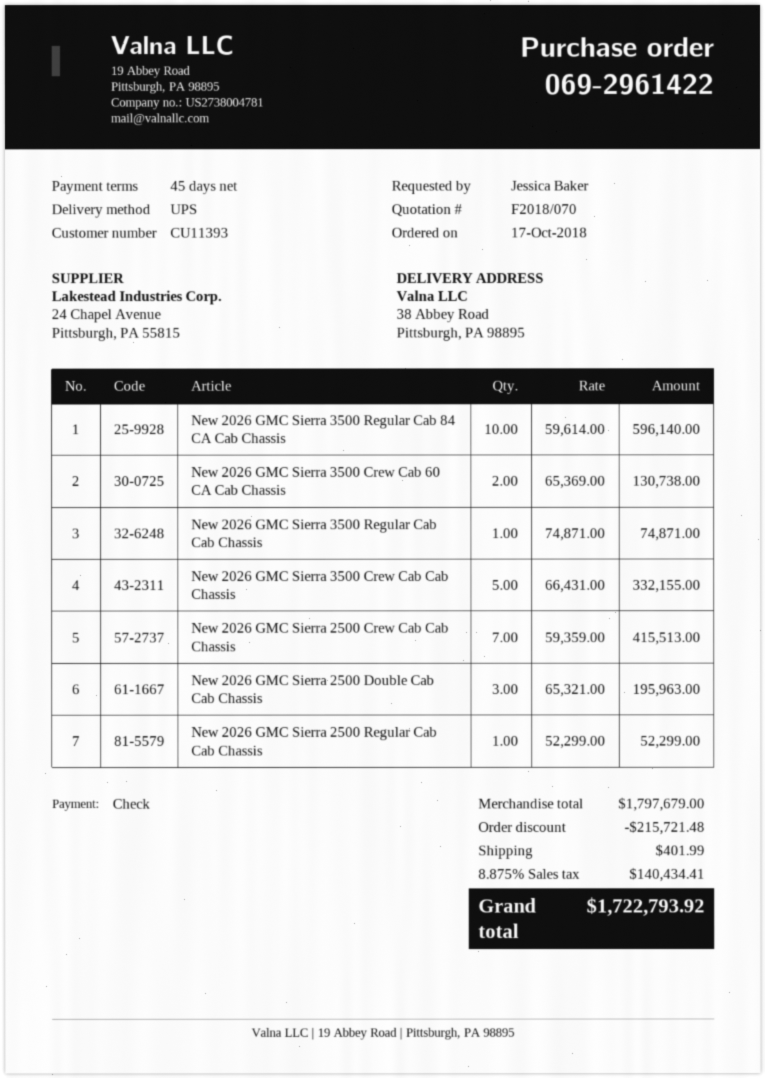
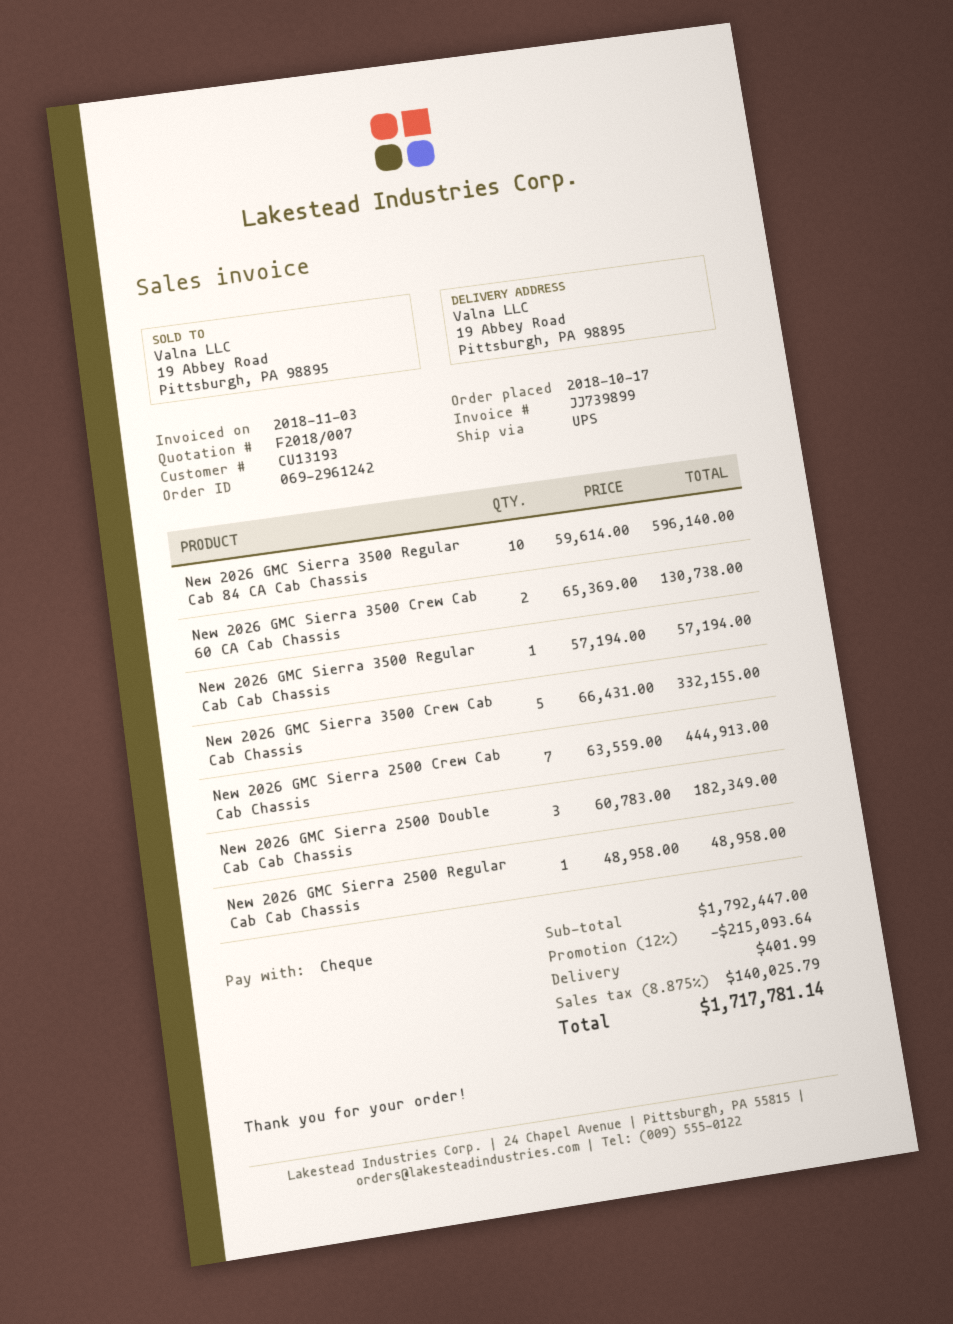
quote number: F2018/070 -> F2018/007
order number: 069-2961422 -> 069-2961242
customer number: CU11393 -> CU13193
ship to: 38 Abbey Road, Pittsburgh, PA 98895 -> 19 Abbey Road, Pittsburgh, PA 98895
New 2026 GMC Sierra 3500 Regular Cab Cab Chassis: 1 x 74871.00 = 74871.00 -> 1 x 57194.00 = 57194.00
New 2026 GMC Sierra 2500 Crew Cab Cab Chassis: 7 x 59359.00 = 415513.00 -> 7 x 63559.00 = 444913.00
New 2026 GMC Sierra 2500 Double Cab Cab Chassis: 3 x 65321.00 = 195963.00 -> 3 x 60783.00 = 182349.00
New 2026 GMC Sierra 2500 Regular Cab Cab Chassis: 1 x 52299.00 = 52299.00 -> 1 x 48958.00 = 48958.00
subtotal: 1797679.00 -> 1792447.00
discount: 215721.48 -> 215093.64
tax: 8.875% = 140434.41 -> 8.875% = 140025.79
total: 1722793.92 -> 1717781.14

